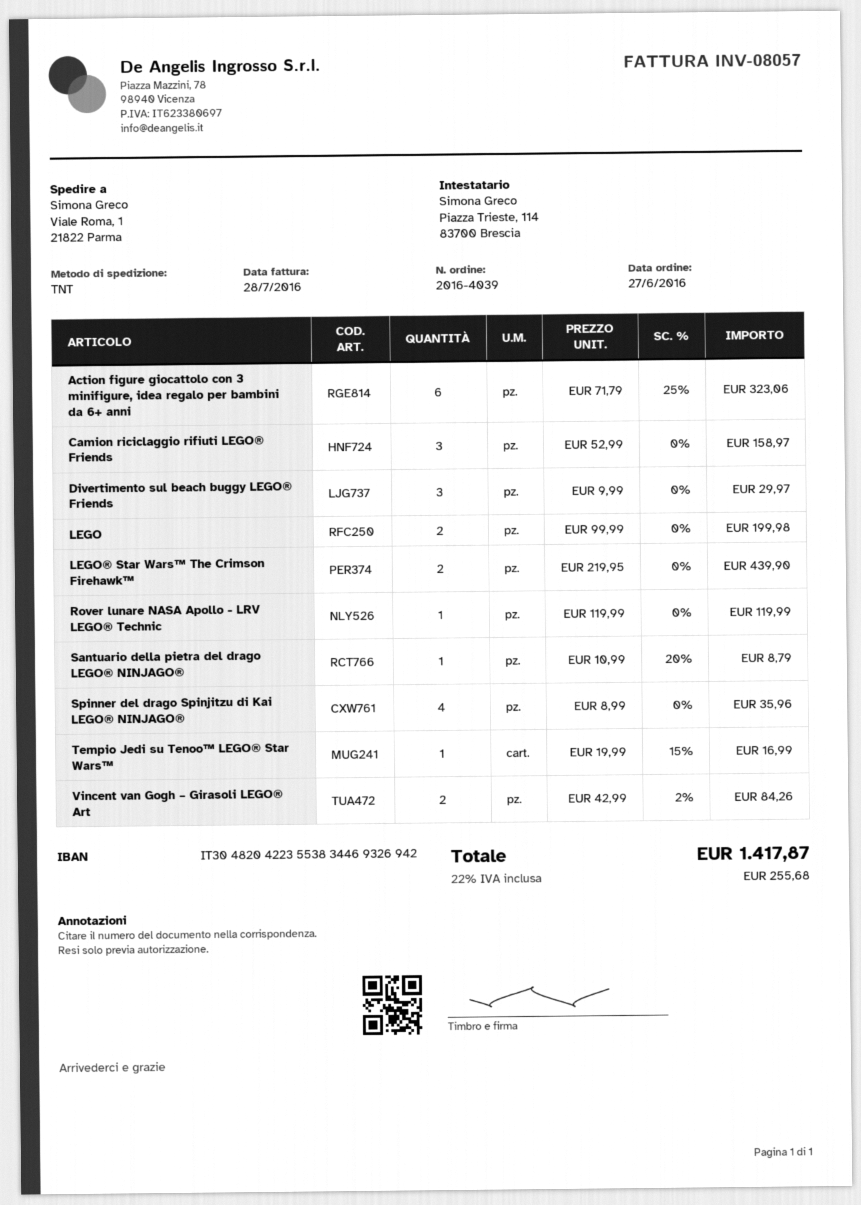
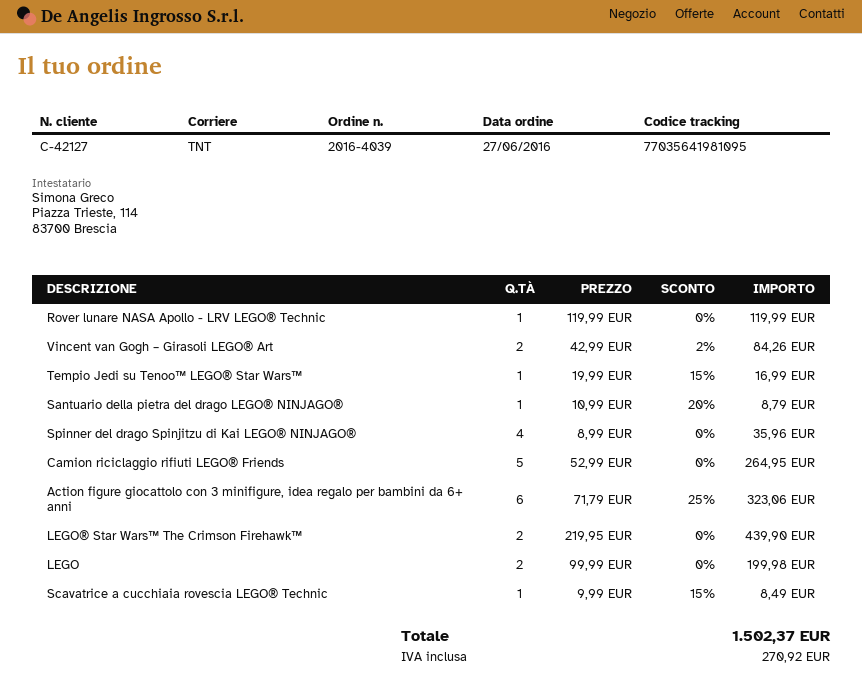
Camion riciclaggio rifiuti LEGO® Friends: 3 x 52.99 = 158.97 -> 5 x 52.99 = 264.95
Divertimento sul beach buggy LEGO® Friends: 3 x 9.99 = 29.97 -> none
Scavatrice a cucchiaia rovescia LEGO® Technic: none -> 1 x 9.99 - 15% = 8.49
tax: 255.68 -> 270.92
total: 1417.87 -> 1502.37

